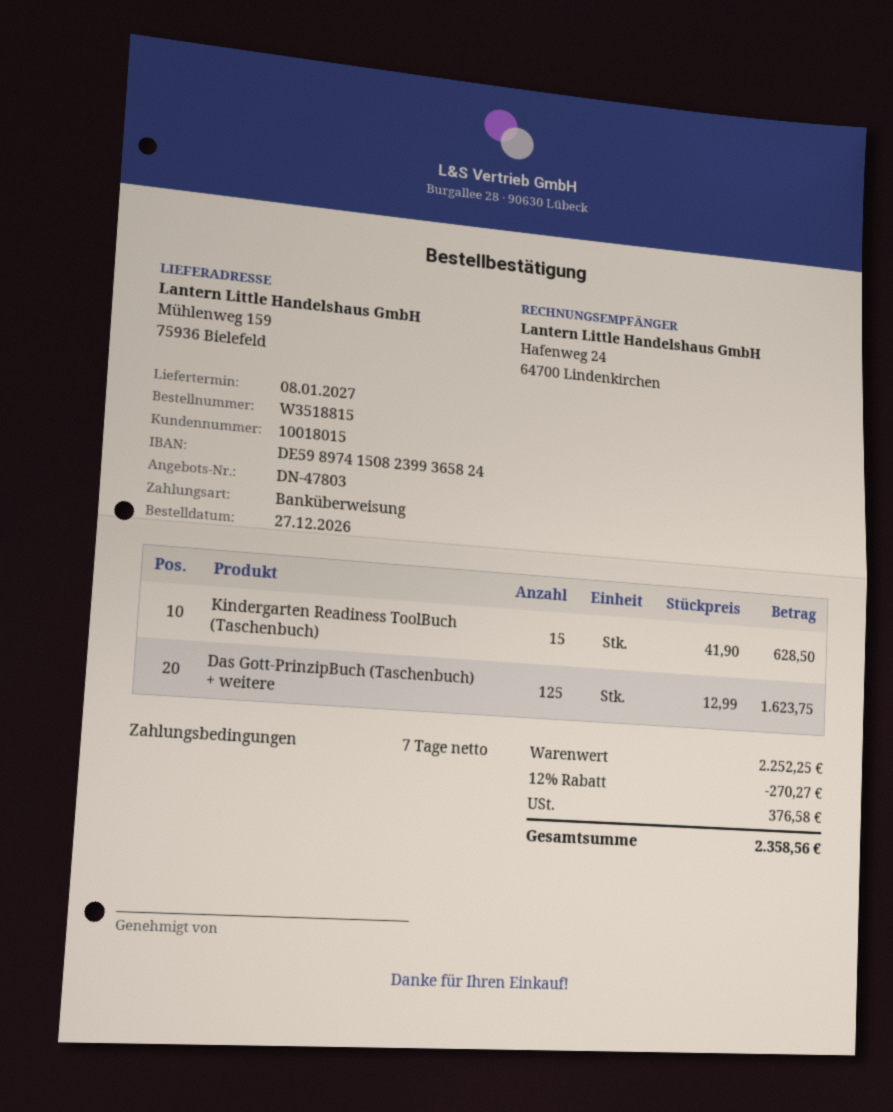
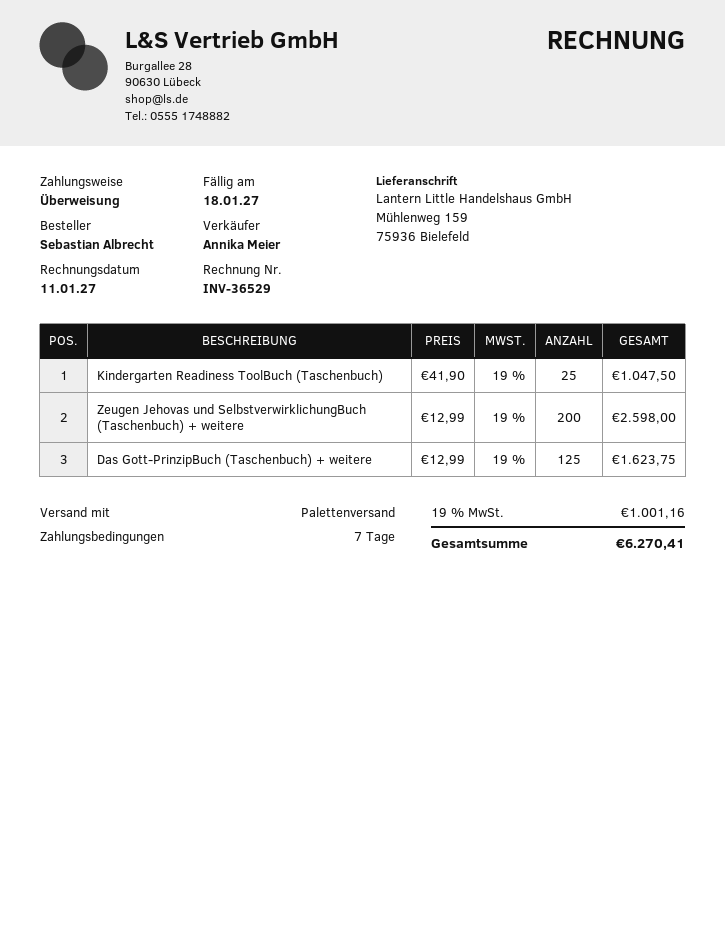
Kindergarten Readiness ToolBuch (Taschenbuch): 15 x 41.90 = 628.50 -> 25 x 41.90 = 1047.50
Zeugen Jehovas und SelbstverwirklichungBuch (Taschenbuch) + weitere: none -> 200 x 12.99 = 2598.00
discount: 12% = 270.27 -> none
tax: 376.58 -> 1001.16
total: 2358.56 -> 6270.41

